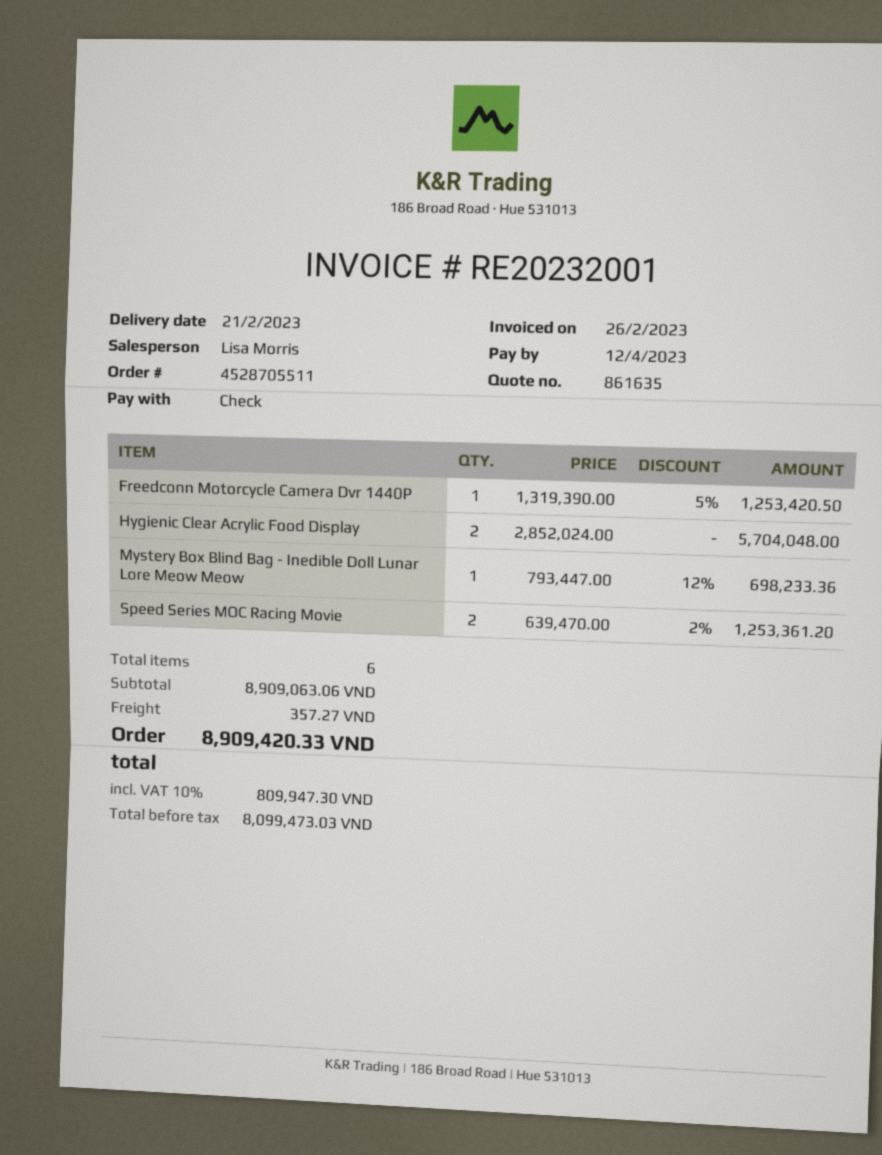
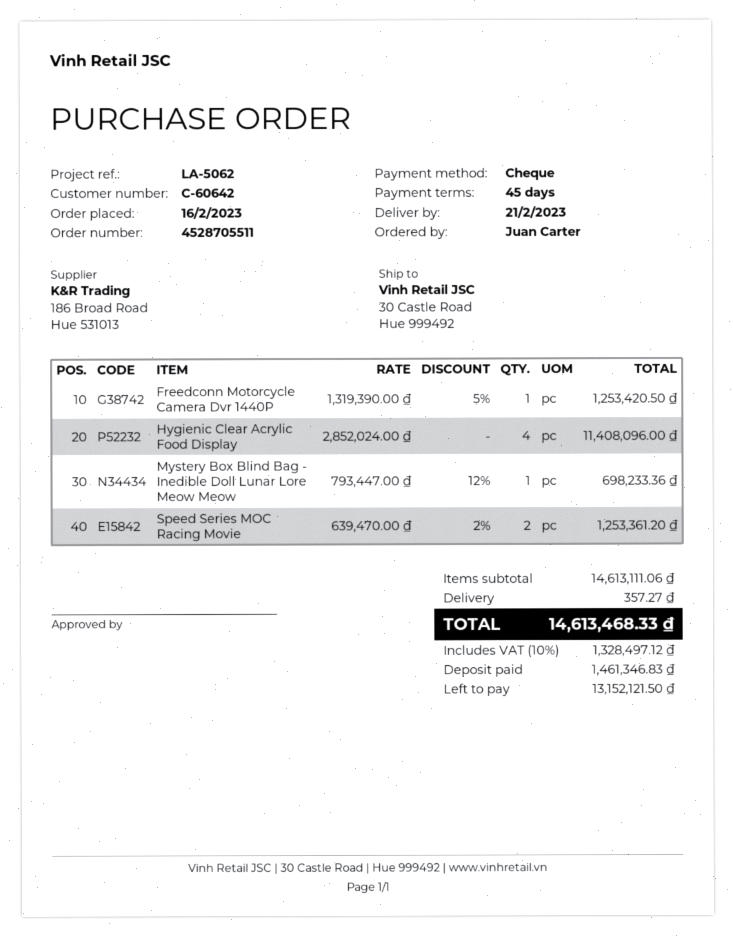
Hygienic Clear Acrylic Food Display: 2 x 2852024.00 = 5704048.00 -> 4 x 2852024.00 = 11408096.00
subtotal: 8909063.06 -> 14613111.06
tax: 10% = 809947.30 -> 10% = 1328497.12
total: 8909420.33 -> 14613468.33

